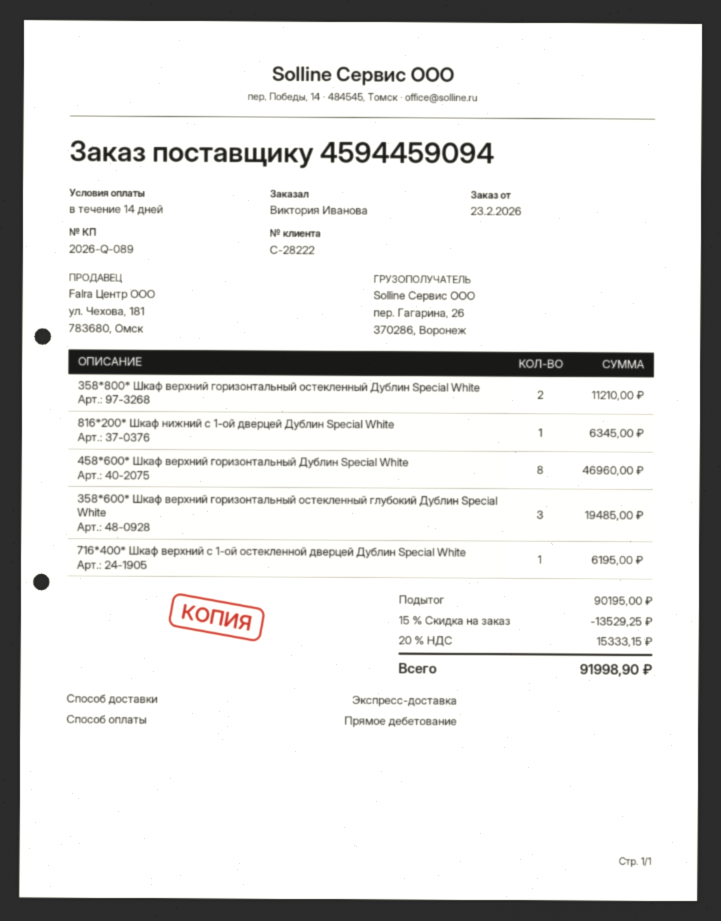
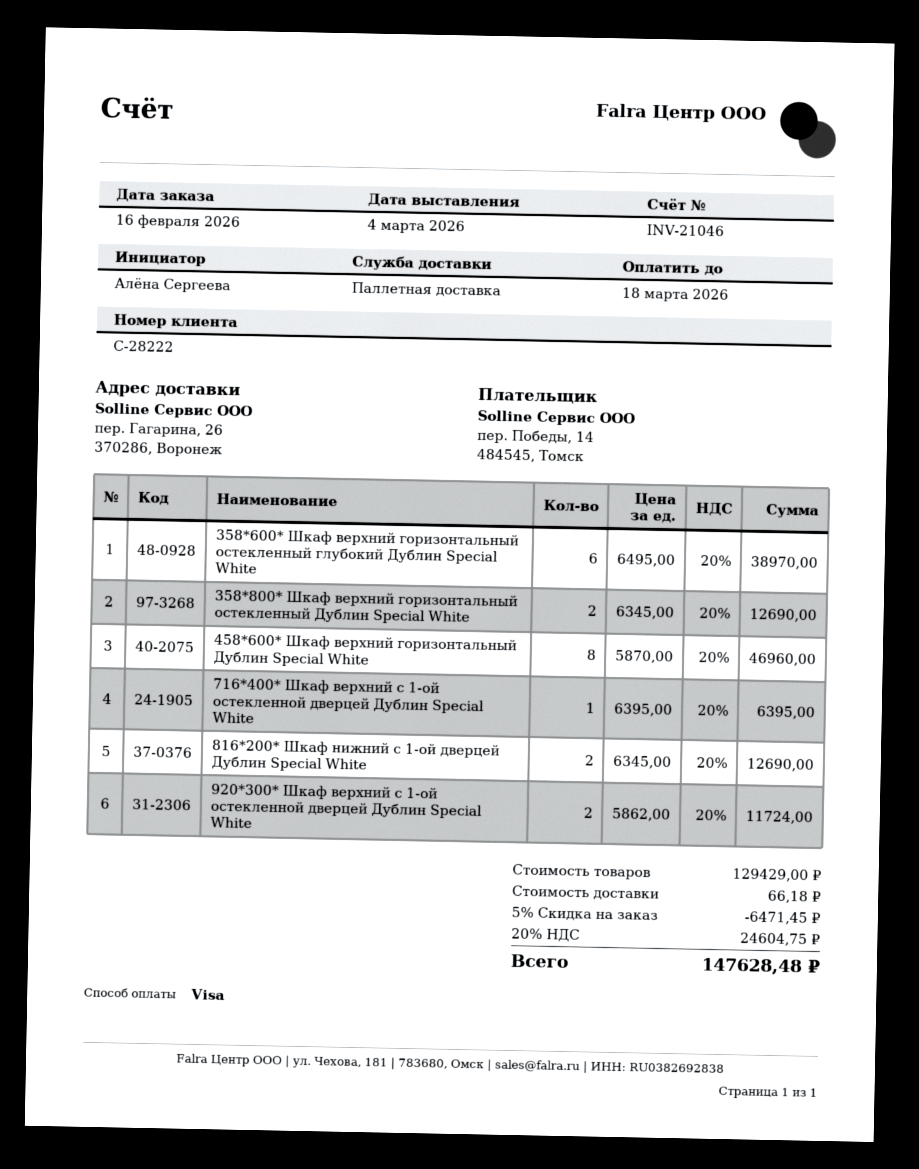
order date: 2026-02-23 -> 2026-02-16
ordered by: Виктория Иванова -> Алёна Сергеева
payment method: direct debit -> Visa
shipping method: express -> pallet freight
358*800* Шкаф верхний горизонтальный остекленный Дублин Special White: 2 for 11210.00 -> 2 for 12690.00
816*200* Шкаф нижний с 1-ой дверцей Дублин Special White: 1 for 6345.00 -> 2 for 12690.00
358*600* Шкаф верхний горизонтальный остекленный глубокий Дублин Special White: 3 for 19485.00 -> 6 for 38970.00
716*400* Шкаф верхний с 1-ой остекленной дверцей Дублин Special White: 1 for 6195.00 -> 1 for 6395.00
920*300* Шкаф верхний с 1-ой остекленной дверцей Дублин Special White: none -> 2 for 11724.00
subtotal: 90195.00 -> 129429.00
discount: 15% = 13529.25 -> 5% = 6471.45
shipping: none -> 66.18
tax: 20% = 15333.15 -> 20% = 24604.75
total: 91998.90 -> 147628.48

